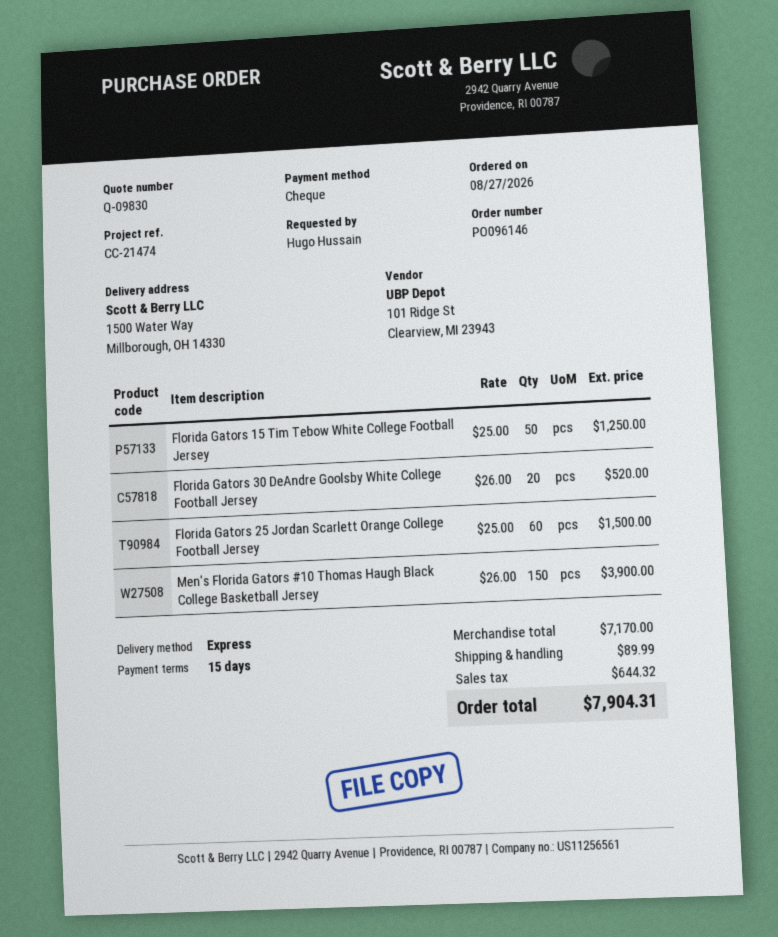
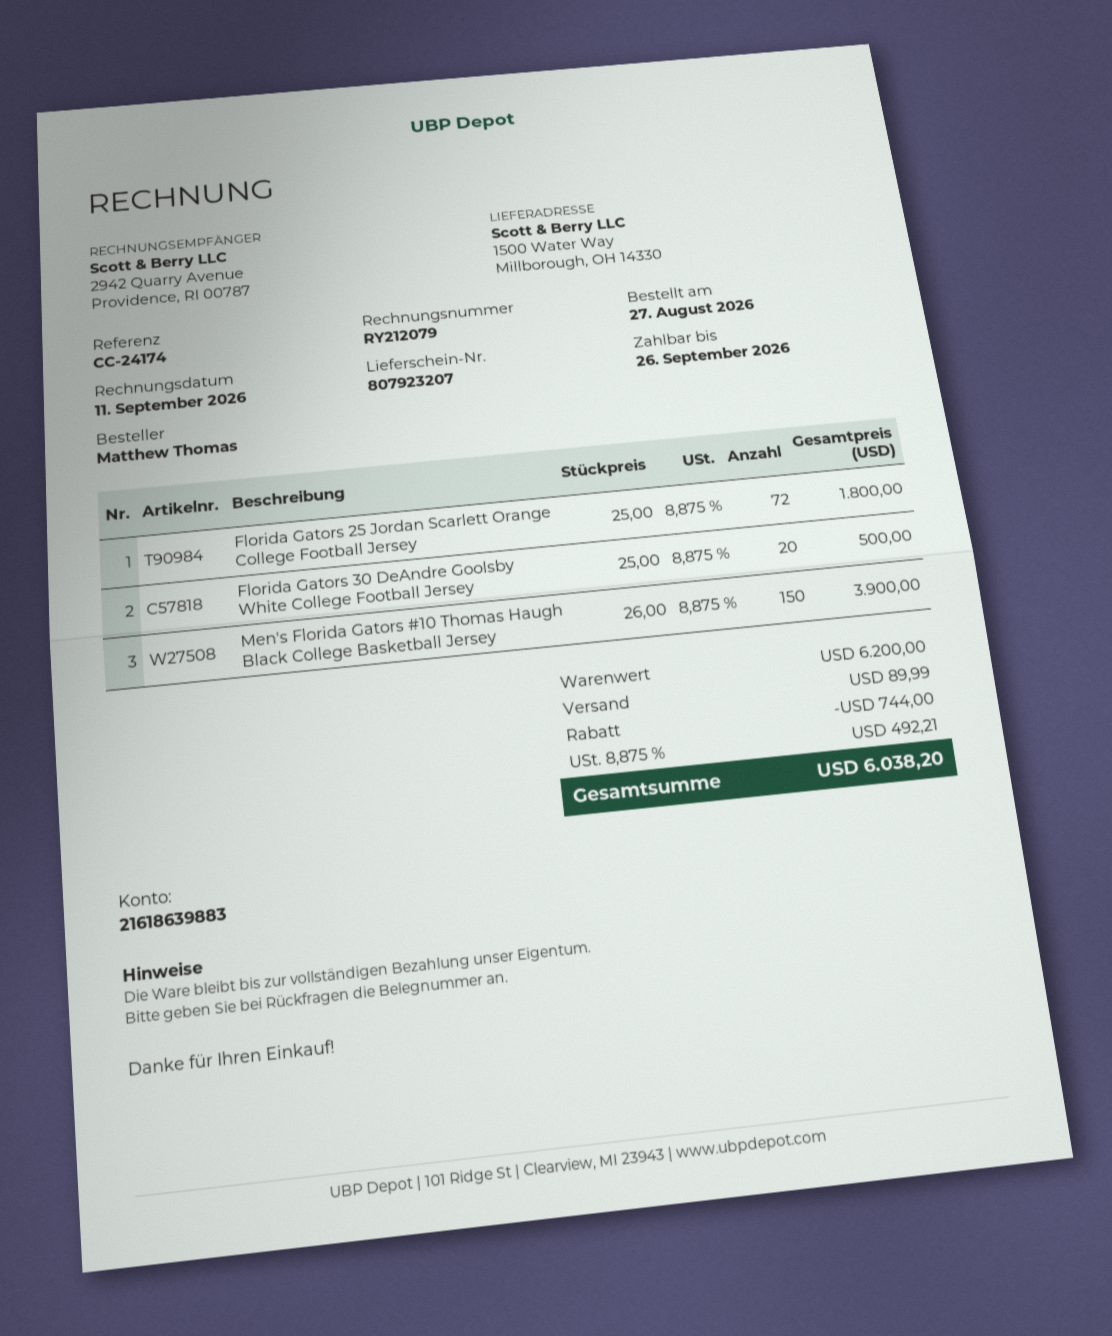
reference: CC-21474 -> CC-24174
ordered by: Hugo Hussain -> Matthew Thomas
Florida Gators 15 Tim Tebow White College Football Jersey: 50 x 25.00 = 1250.00 -> none
Florida Gators 30 DeAndre Goolsby White College Football Jersey: 20 x 26.00 = 520.00 -> 20 x 25.00 = 500.00
Florida Gators 25 Jordan Scarlett Orange College Football Jersey: 60 x 25.00 = 1500.00 -> 72 x 25.00 = 1800.00
subtotal: 7170.00 -> 6200.00
discount: none -> 744.00
tax: 644.32 -> 492.21
total: 7904.31 -> 6038.20

